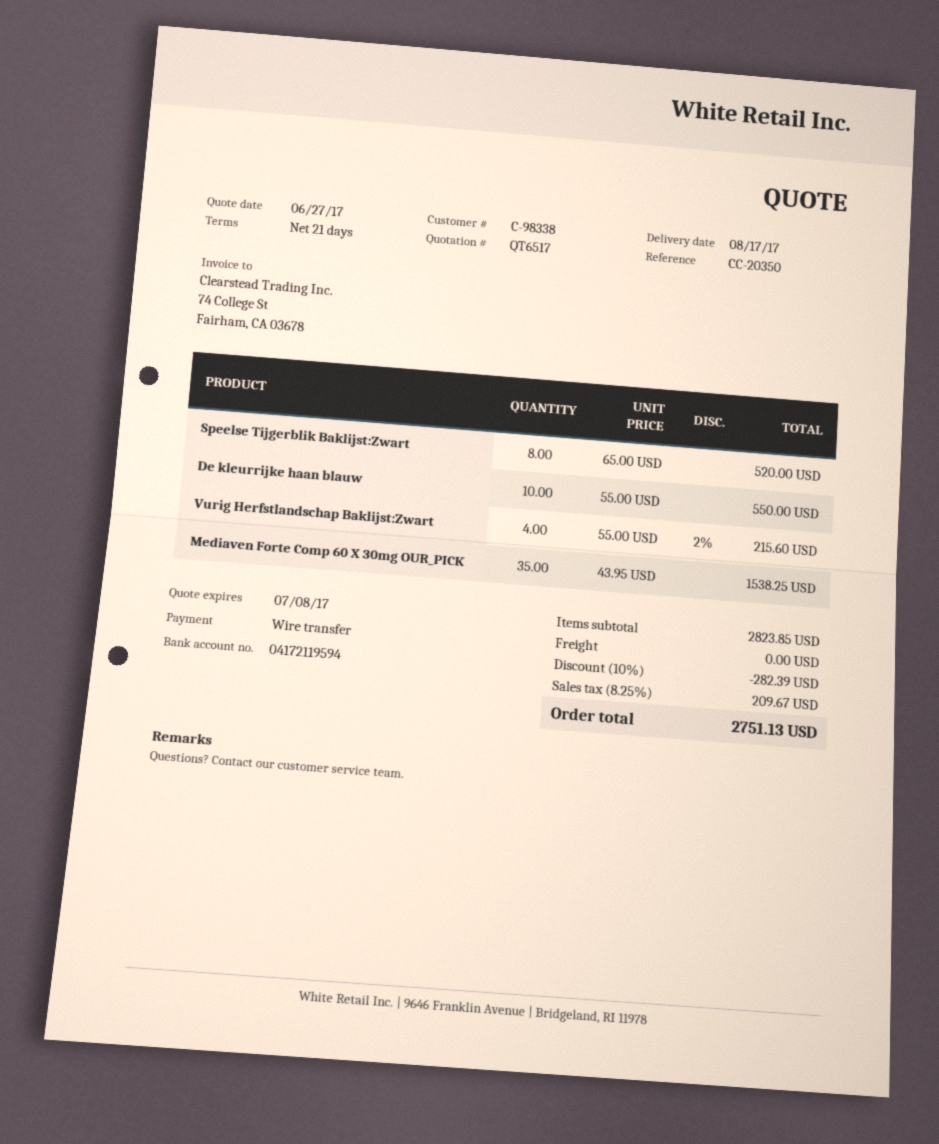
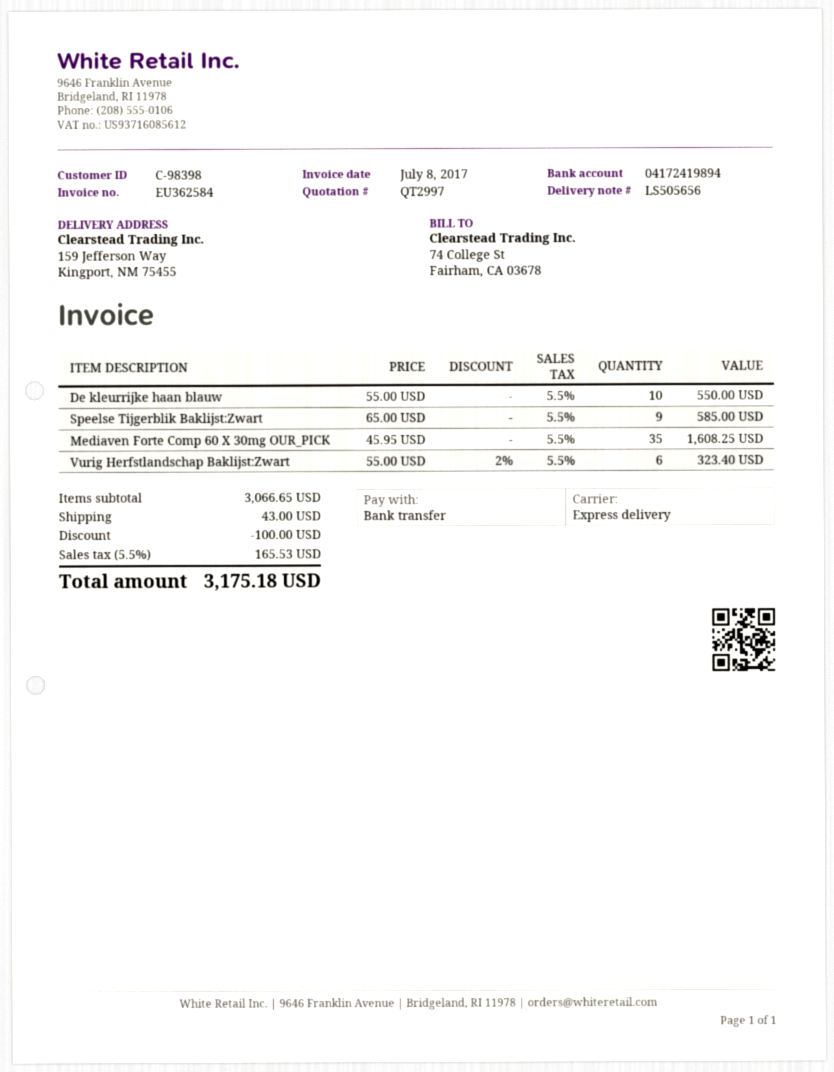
quote number: QT6517 -> QT2997
customer number: C-98338 -> C-98398
bank account: 04172119594 -> 04172419894
Speelse Tijgerblik Baklijst:Zwart: 8 x 65.00 = 520.00 -> 9 x 65.00 = 585.00
Vurig Herfstlandschap Baklijst:Zwart: 4 x 55.00 - 2% = 215.60 -> 6 x 55.00 - 2% = 323.40
Mediaven Forte Comp 60 X 30mg OUR_PICK: 35 x 43.95 = 1538.25 -> 35 x 45.95 = 1608.25
subtotal: 2823.85 -> 3066.65
discount: 282.39 -> 100.00
shipping: 0.00 -> 43.00
tax: 8.25% = 209.67 -> 5.5% = 165.53
total: 2751.13 -> 3175.18

